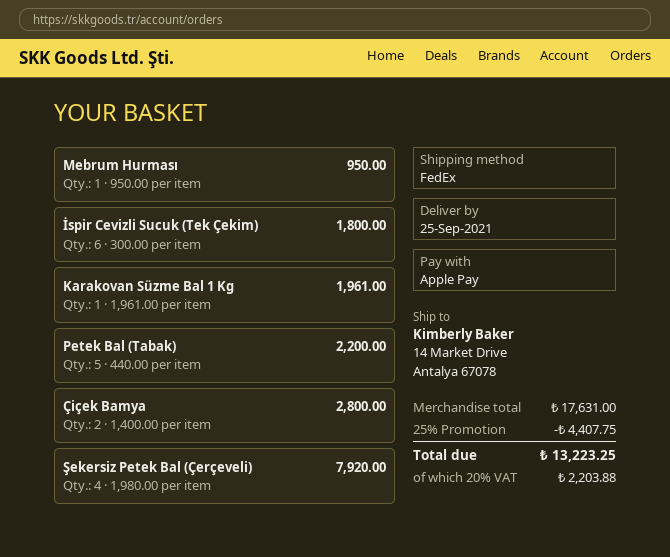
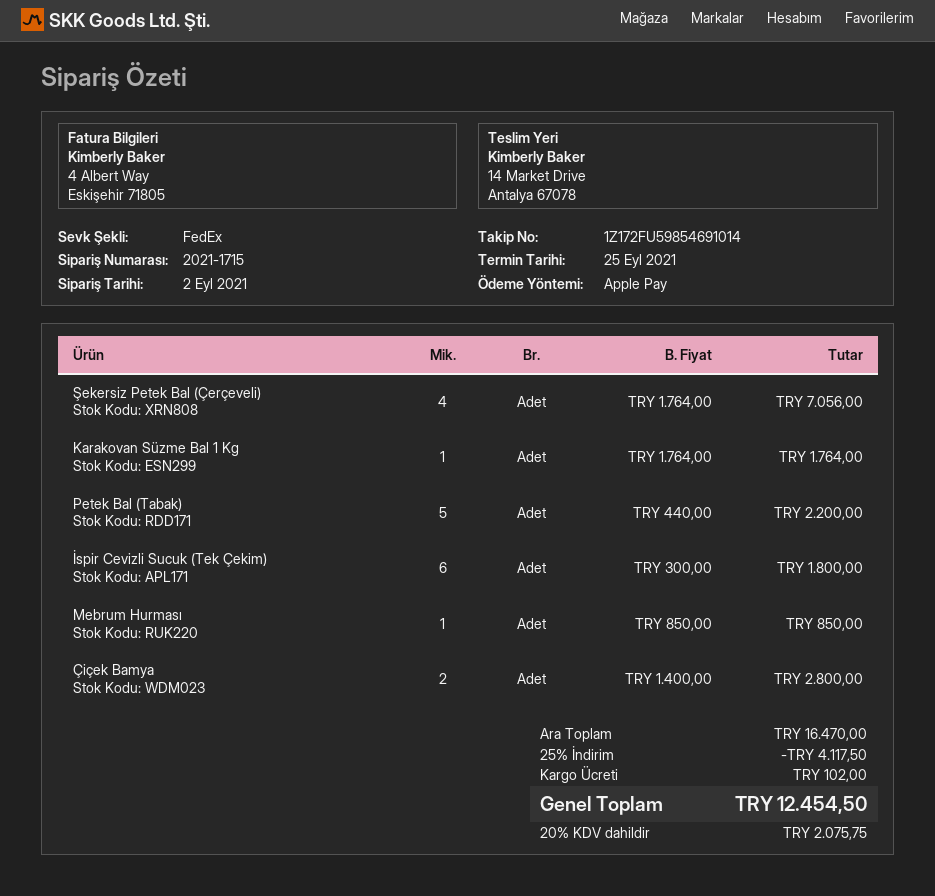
Mebrum Hurması: 1 x 950.00 = 950.00 -> 1 x 850.00 = 850.00
Karakovan Süzme Bal 1 Kg: 1 x 1961.00 = 1961.00 -> 1 x 1764.00 = 1764.00
Şekersiz Petek Bal (Çerçeveli): 4 x 1980.00 = 7920.00 -> 4 x 1764.00 = 7056.00
subtotal: 17631.00 -> 16470.00
discount: 25% = 4407.75 -> 25% = 4117.50
shipping: none -> 102.00
tax: 20% = 2203.88 -> 20% = 2075.75
total: 13223.25 -> 12454.50

